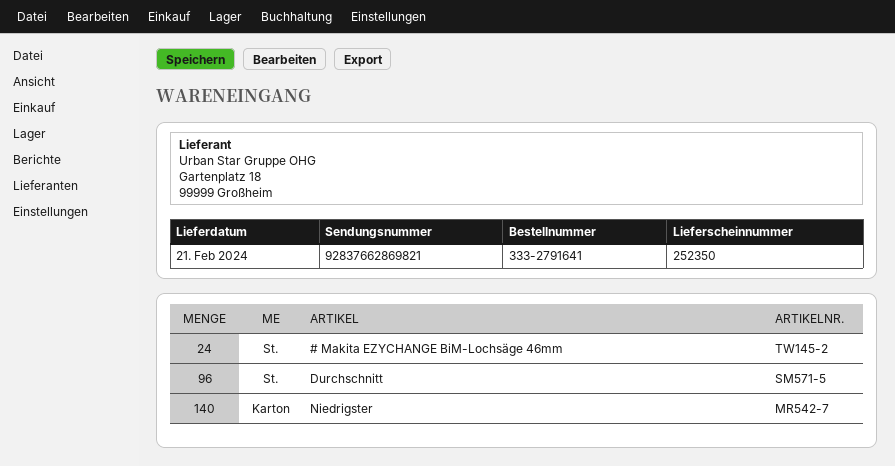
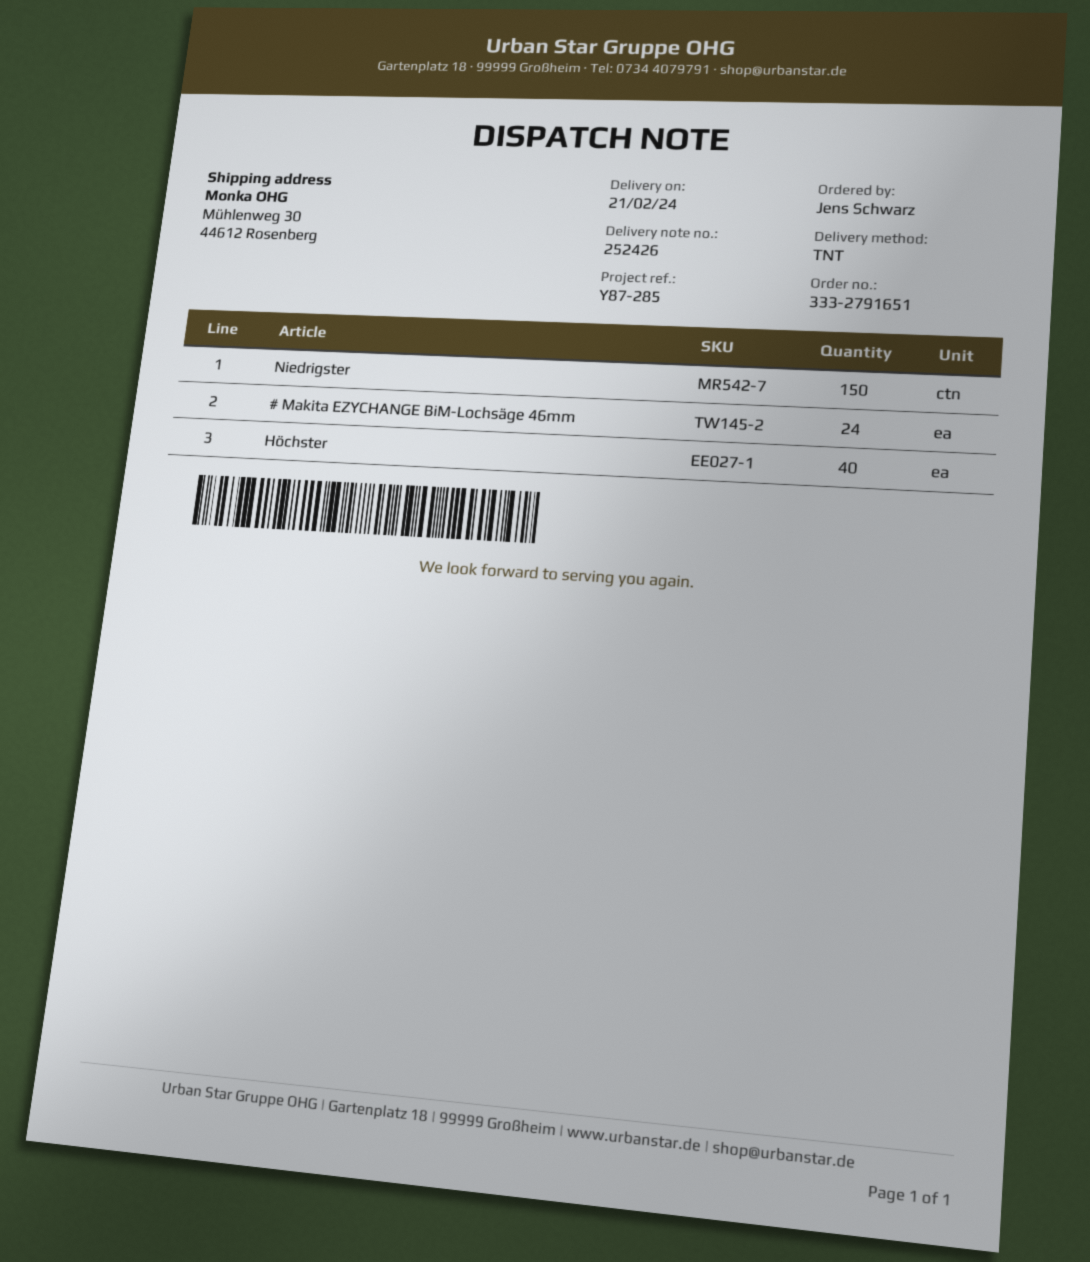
order number: 333-2791641 -> 333-2791651
delivery note number: 252350 -> 252426
Durchschnitt: 96 -> none
Niedrigster: 140 -> 150
Höchster: none -> 40

